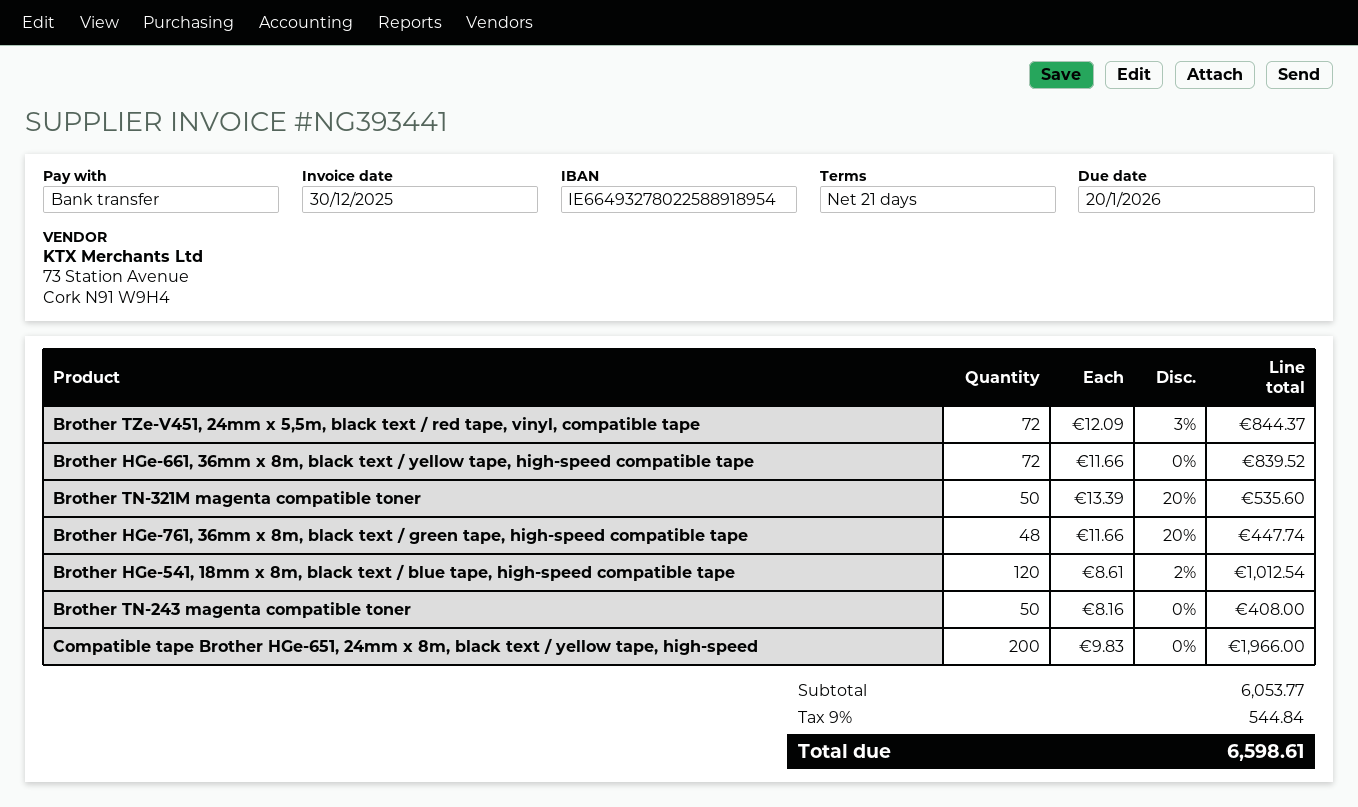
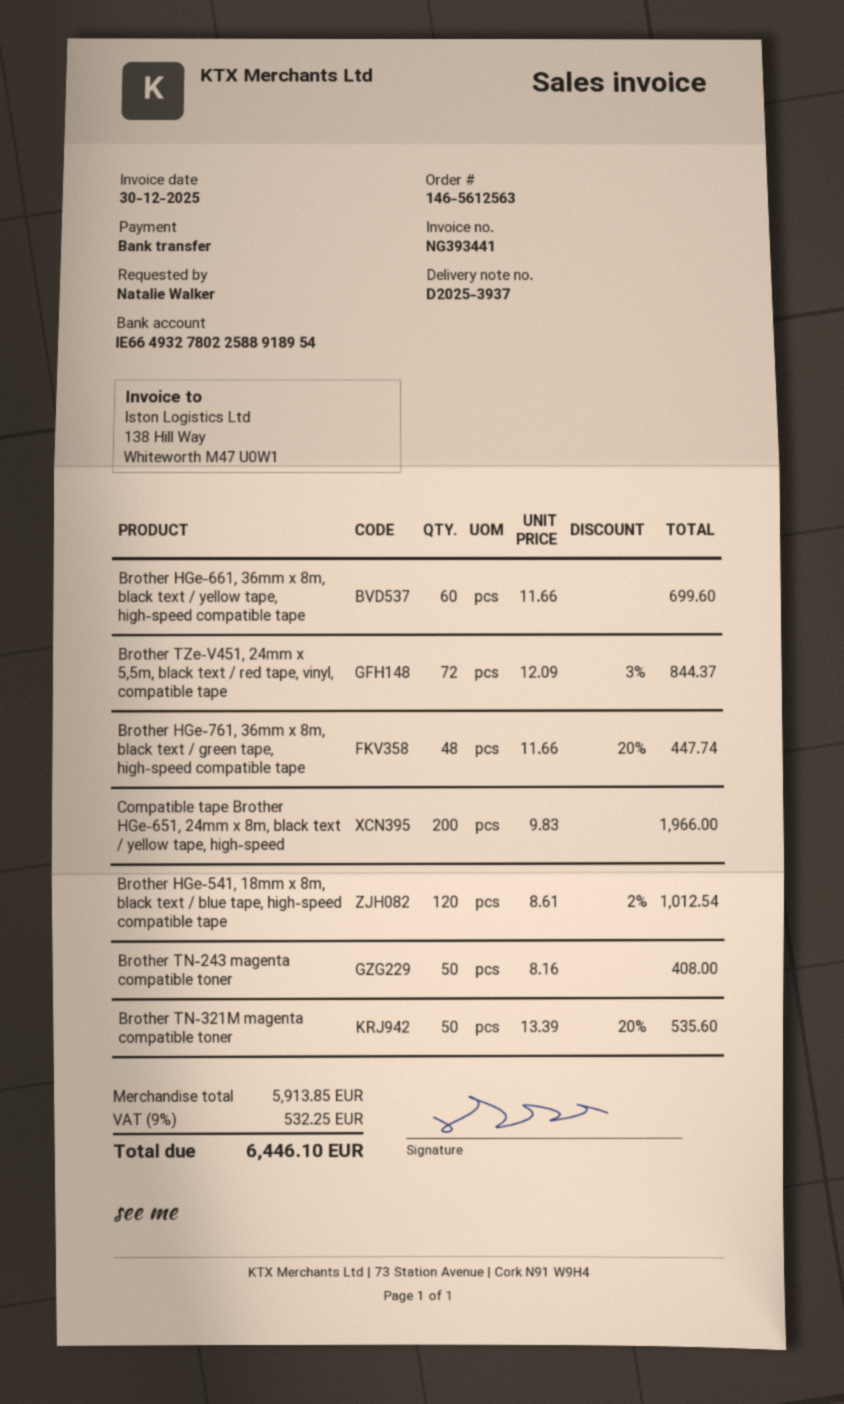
Brother HGe-661, 36mm x 8m, black text / yellow tape, high-speed compatible tape: 72 x 11.66 = 839.52 -> 60 x 11.66 = 699.60
subtotal: 6053.77 -> 5913.85
tax: 9% = 544.84 -> 9% = 532.25
total: 6598.61 -> 6446.10

